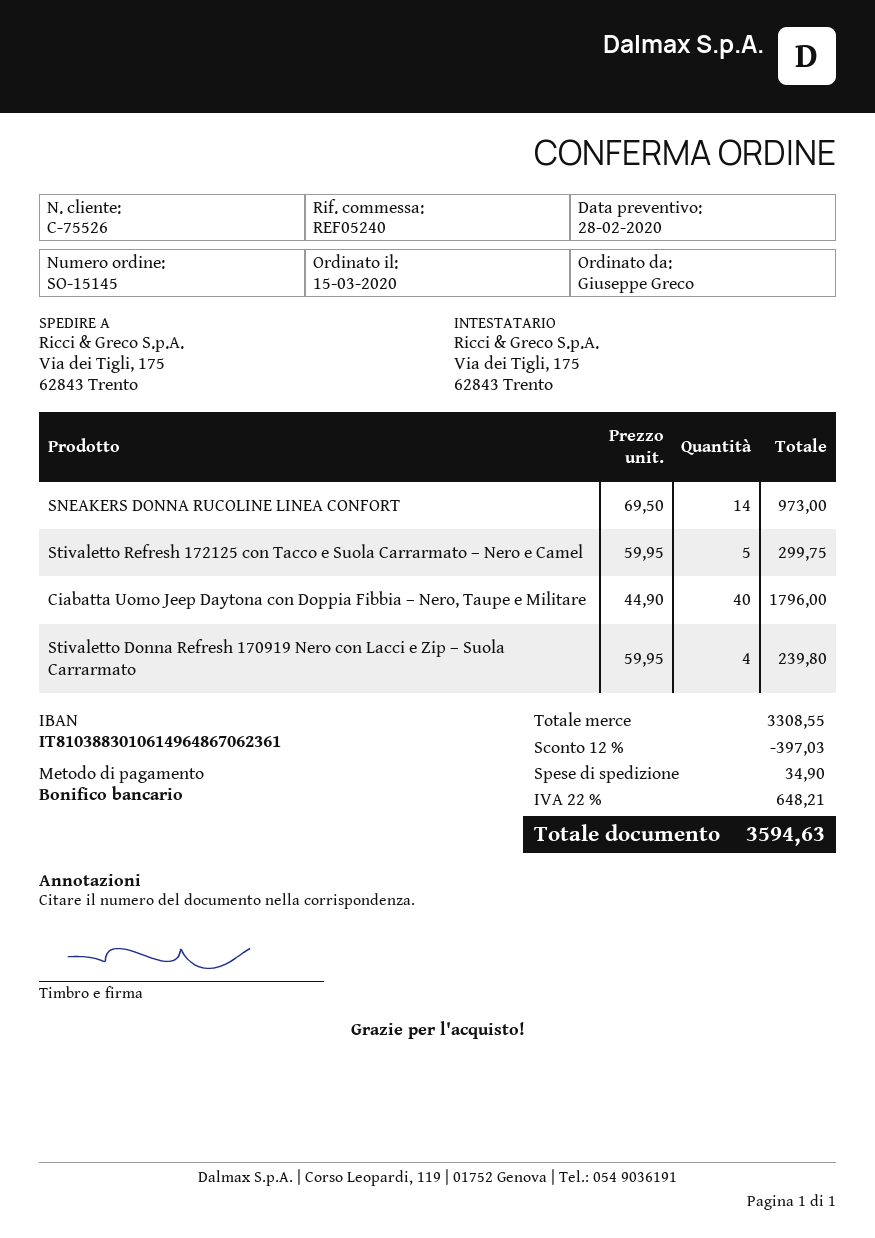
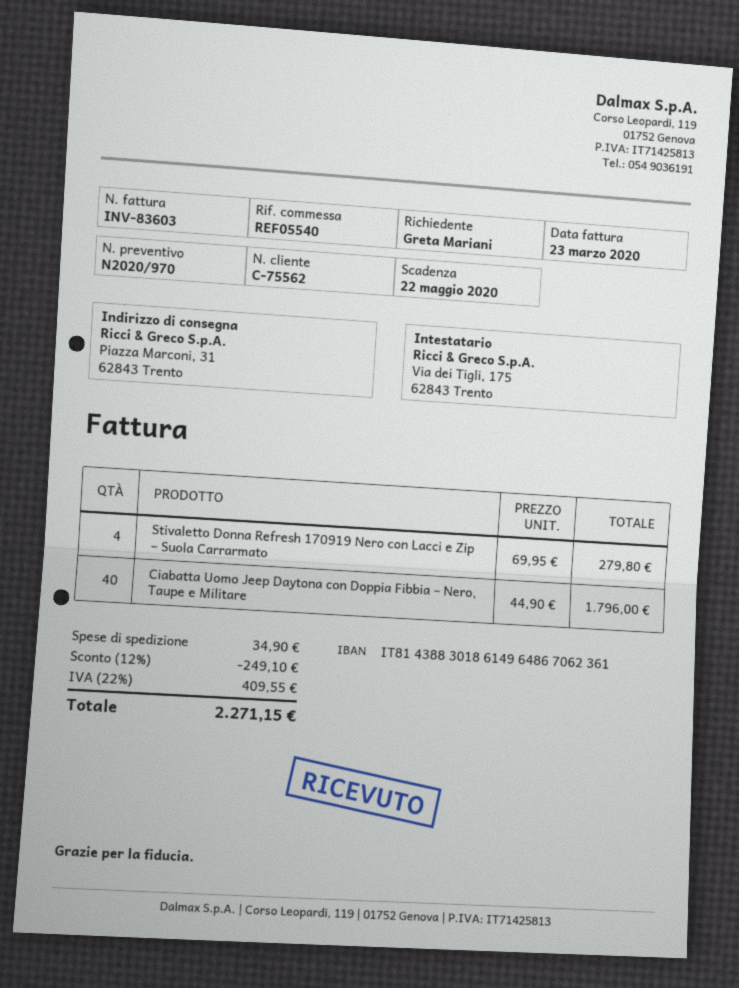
customer number: C-75526 -> C-75562
reference: REF05240 -> REF05540
ordered by: Giuseppe Greco -> Greta Mariani
bank account: IT8103883010614964867062361 -> IT8143883018614964867062361
ship to: Via dei Tigli, 175, 62843 Trento -> Piazza Marconi, 31, 62843 Trento
SNEAKERS DONNA RUCOLINE LINEA CONFORT: 14 x 69.50 = 973.00 -> none
Stivaletto Refresh 172125 con Tacco e Suola Carrarmato – Nero e Camel: 5 x 59.95 = 299.75 -> none
Stivaletto Donna Refresh 170919 Nero con Lacci e Zip – Suola Carrarmato: 4 x 59.95 = 239.80 -> 4 x 69.95 = 279.80
discount: 12% = 397.03 -> 12% = 249.10
tax: 22% = 648.21 -> 22% = 409.55
total: 3594.63 -> 2271.15

